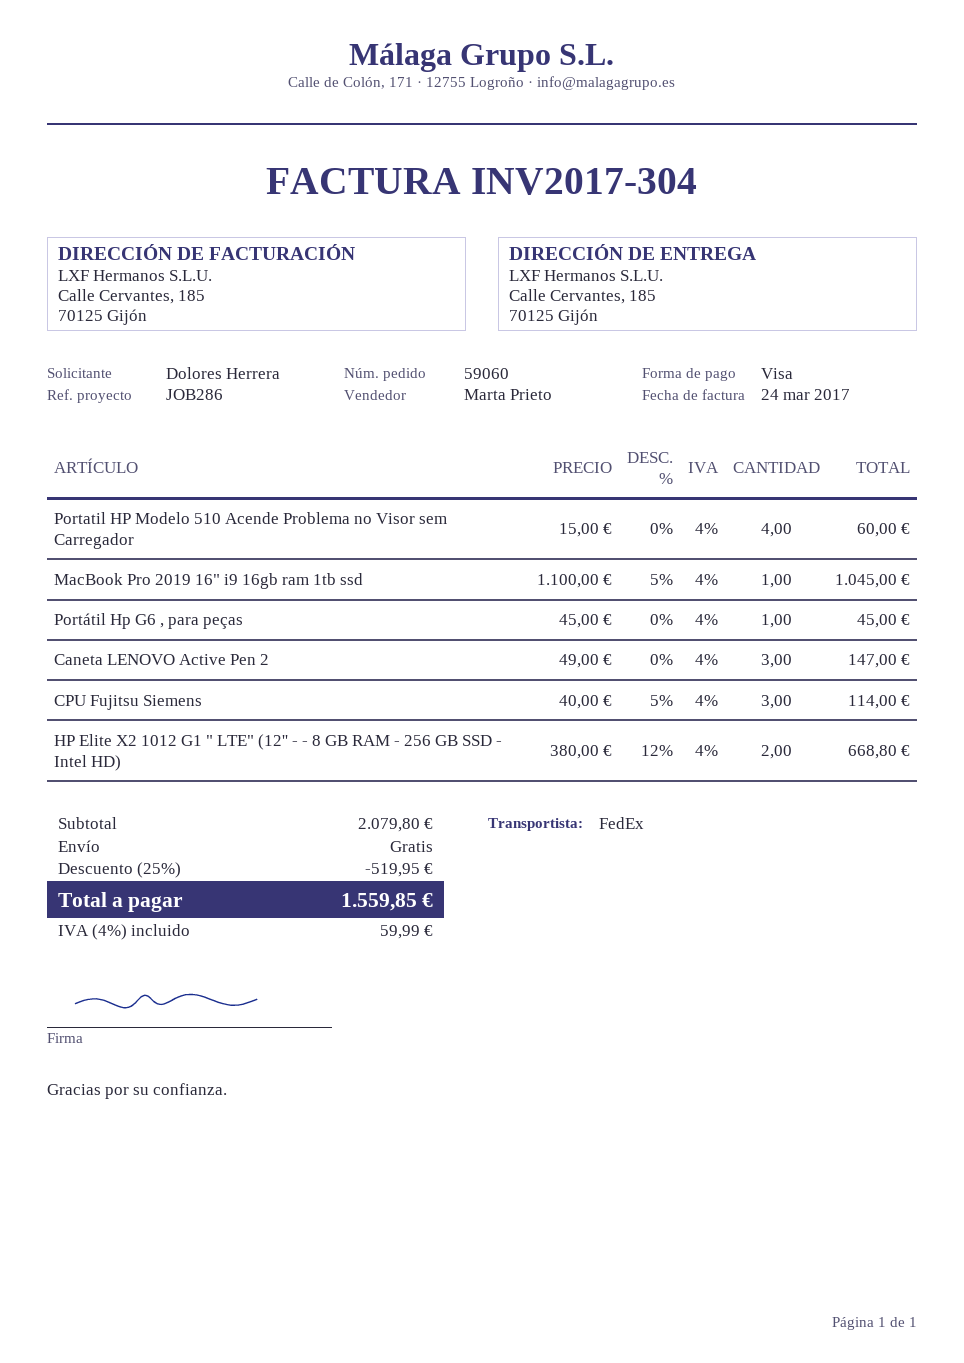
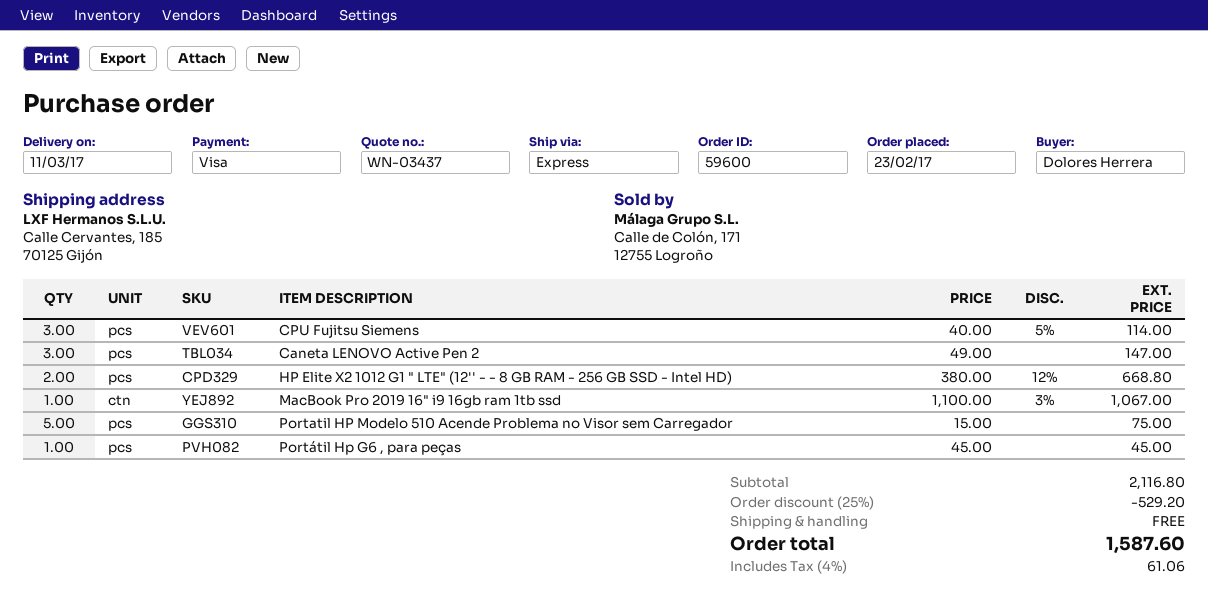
order number: 59060 -> 59600
shipping method: FedEx -> express
Portatil HP Modelo 510 Acende Problema no Visor sem Carregador: 4 x 15.00 = 60.00 -> 5 x 15.00 = 75.00
MacBook Pro 2019 16" i9 16gb ram 1tb ssd: 1 x 1100.00 - 5% = 1045.00 -> 1 x 1100.00 - 3% = 1067.00
subtotal: 2079.80 -> 2116.80
discount: 25% = 519.95 -> 25% = 529.20
tax: 4% = 59.99 -> 4% = 61.06
total: 1559.85 -> 1587.60

